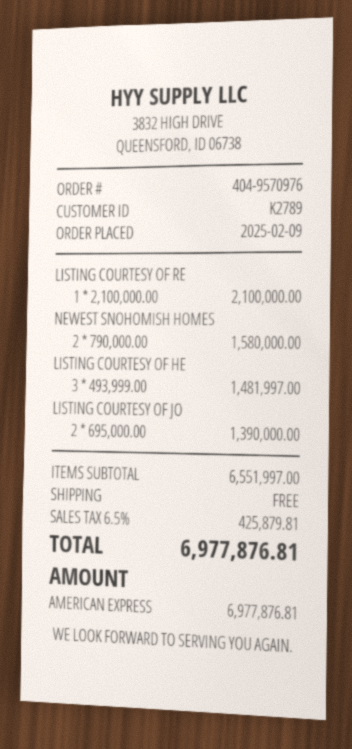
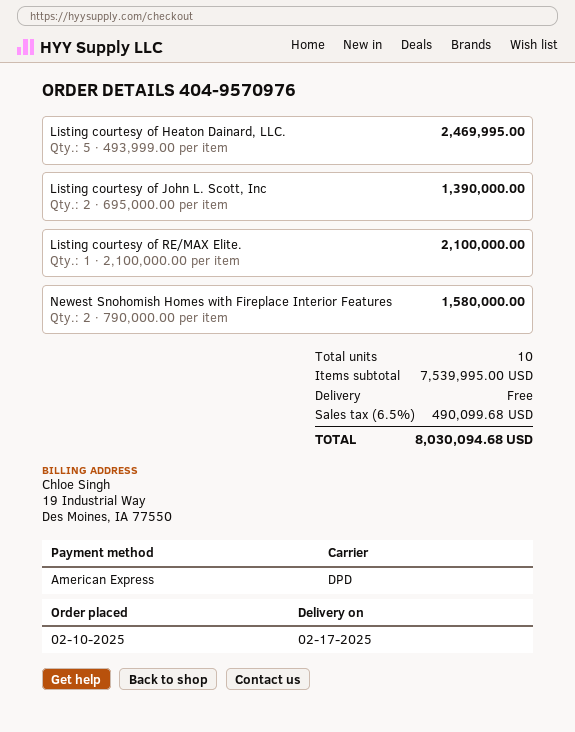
order date: 2025-02-09 -> 2025-02-10
LISTING COURTESY OF HE: 3 x 493999.00 = 1481997.00 -> 5 x 493999.00 = 2469995.00
subtotal: 6551997.00 -> 7539995.00
tax: 6.5% = 425879.81 -> 6.5% = 490099.68
total: 6977876.81 -> 8030094.68

